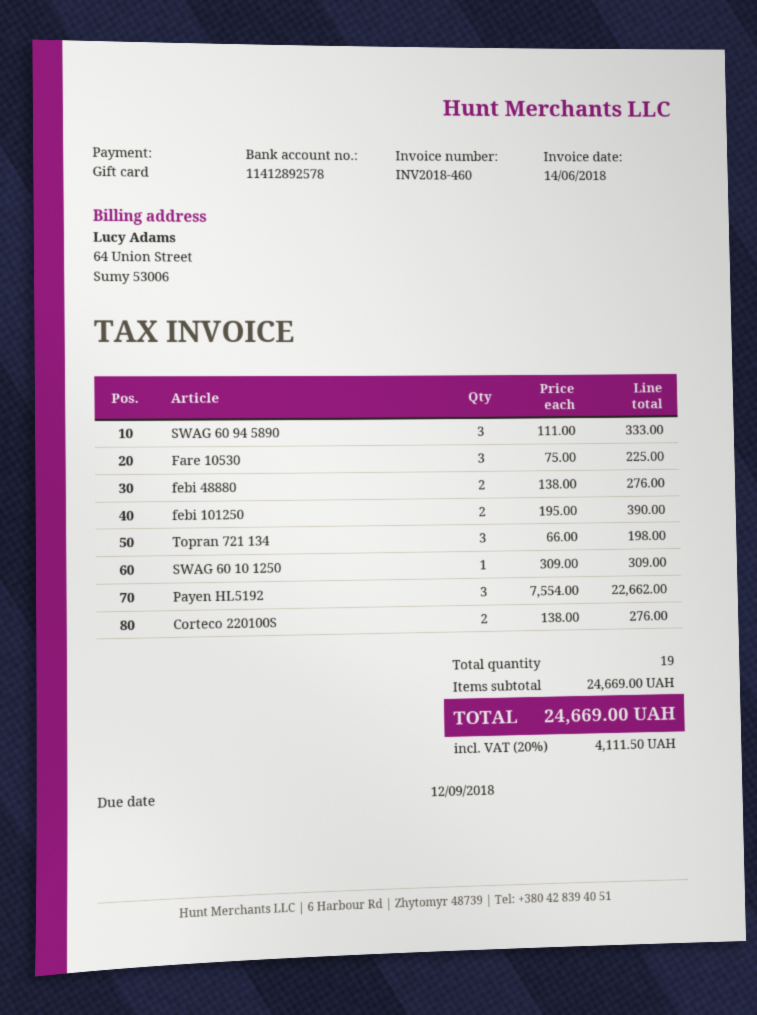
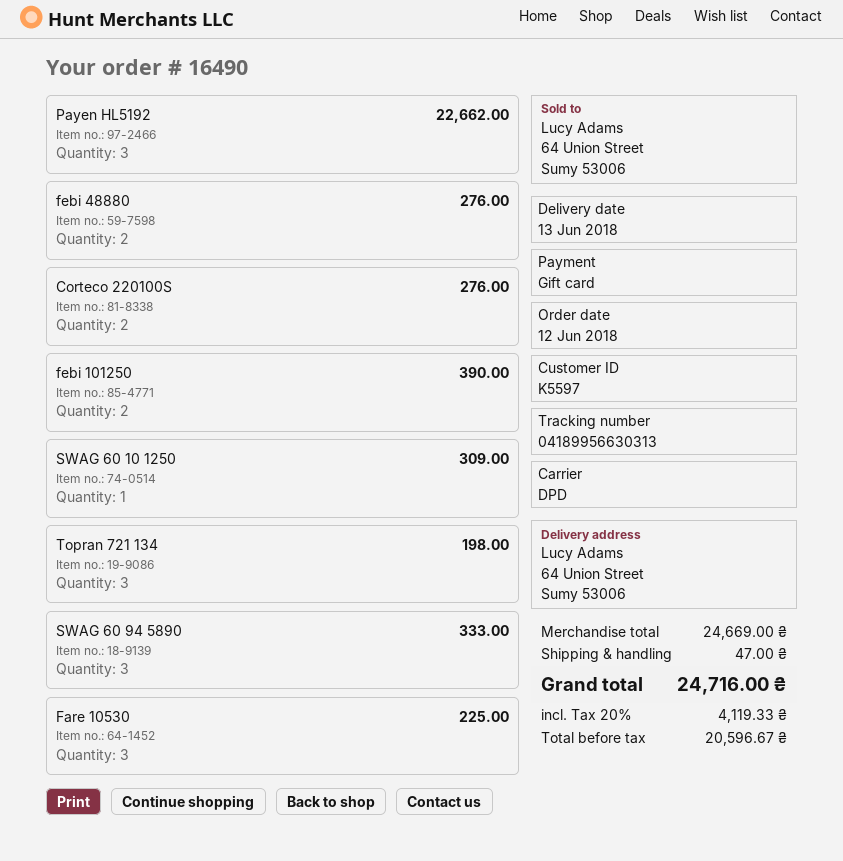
shipping: none -> 47.00
tax: 20% = 4111.50 -> 20% = 4119.33
total: 24669.00 -> 24716.00

